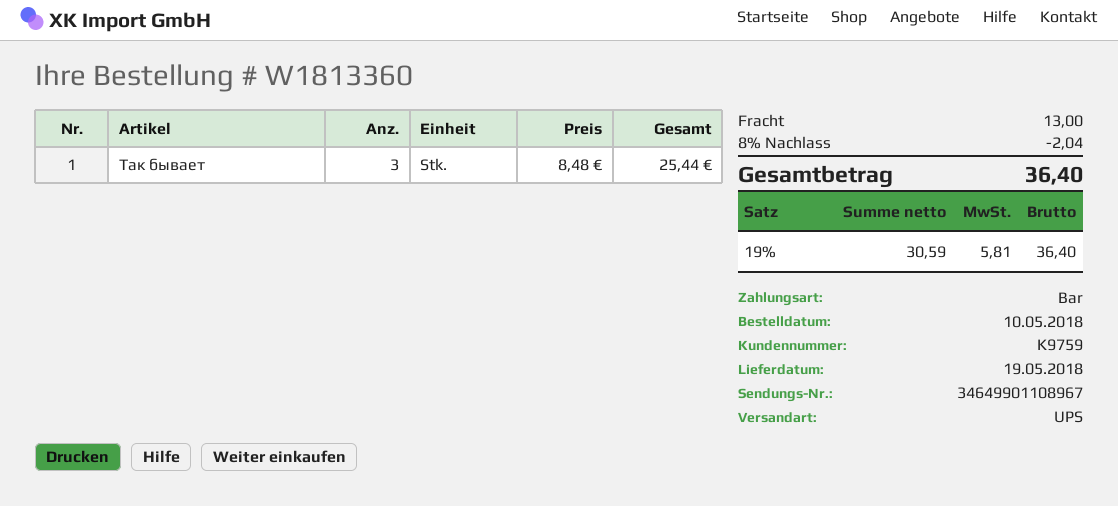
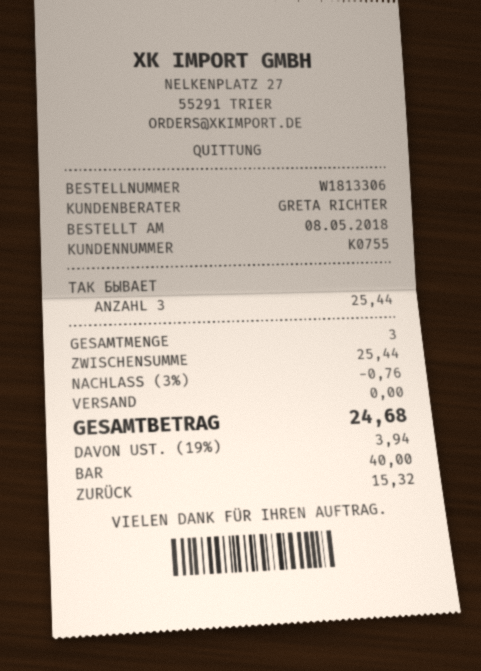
order number: W1813360 -> W1813306
order date: 2018-05-10 -> 2018-05-08
customer number: K9759 -> K0755
discount: 8% = 2.04 -> 3% = 0.76
shipping: 13.00 -> 0.00
tax: 19% = 5.81 -> 19% = 3.94
total: 36.40 -> 24.68

